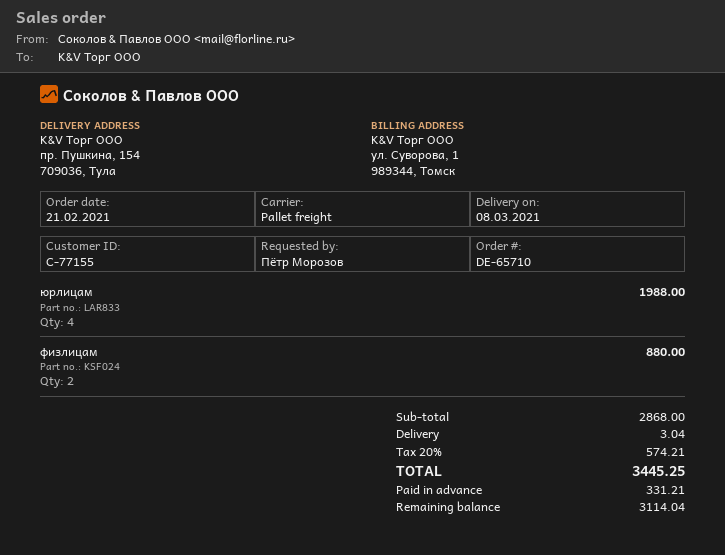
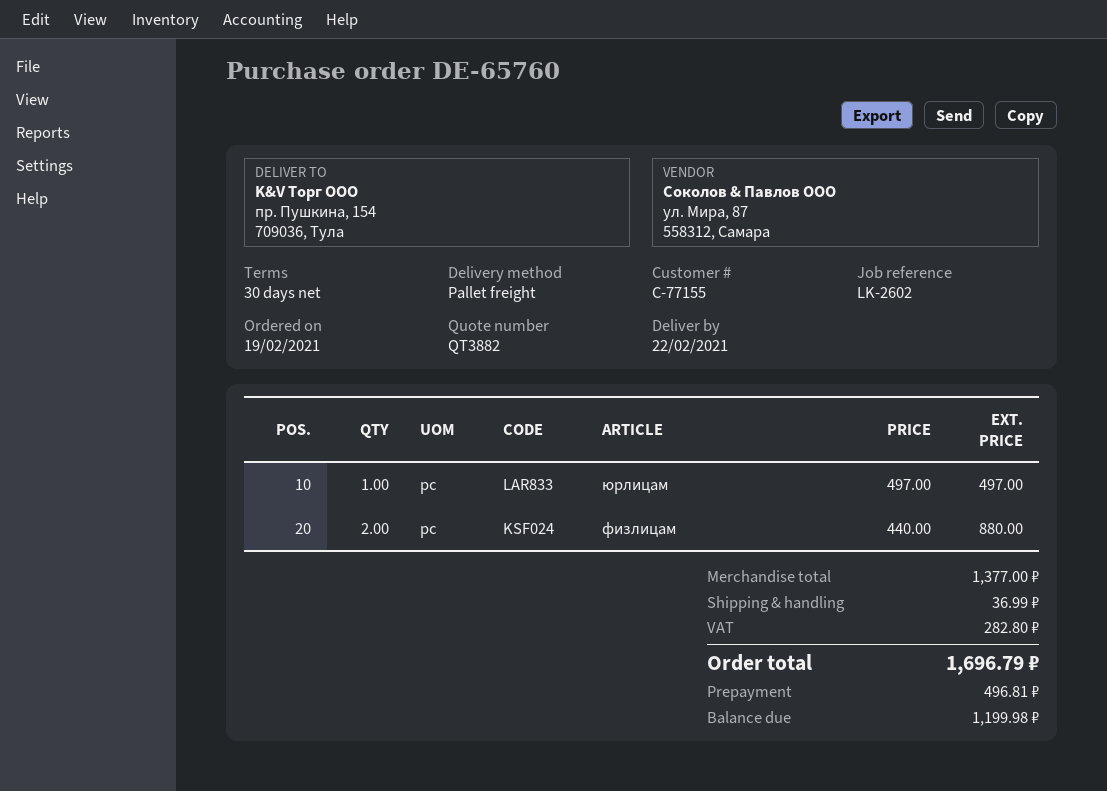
order number: DE-65710 -> DE-65760
order date: 2021-02-21 -> 2021-02-19
delivery date: 2021-03-08 -> 2021-02-22
юрлицам: 4 for 1988.00 -> 1 for 497.00
subtotal: 2868.00 -> 1377.00
shipping: 3.04 -> 36.99
tax: 574.21 -> 282.80
total: 3445.25 -> 1696.79
deposit: 331.21 -> 496.81
balance: 3114.04 -> 1199.98

